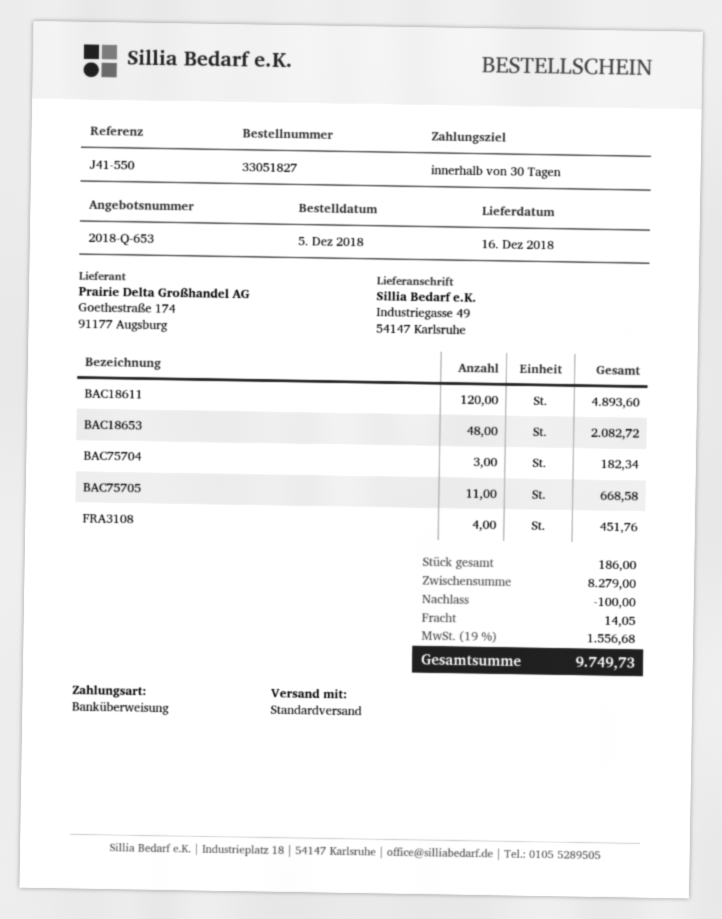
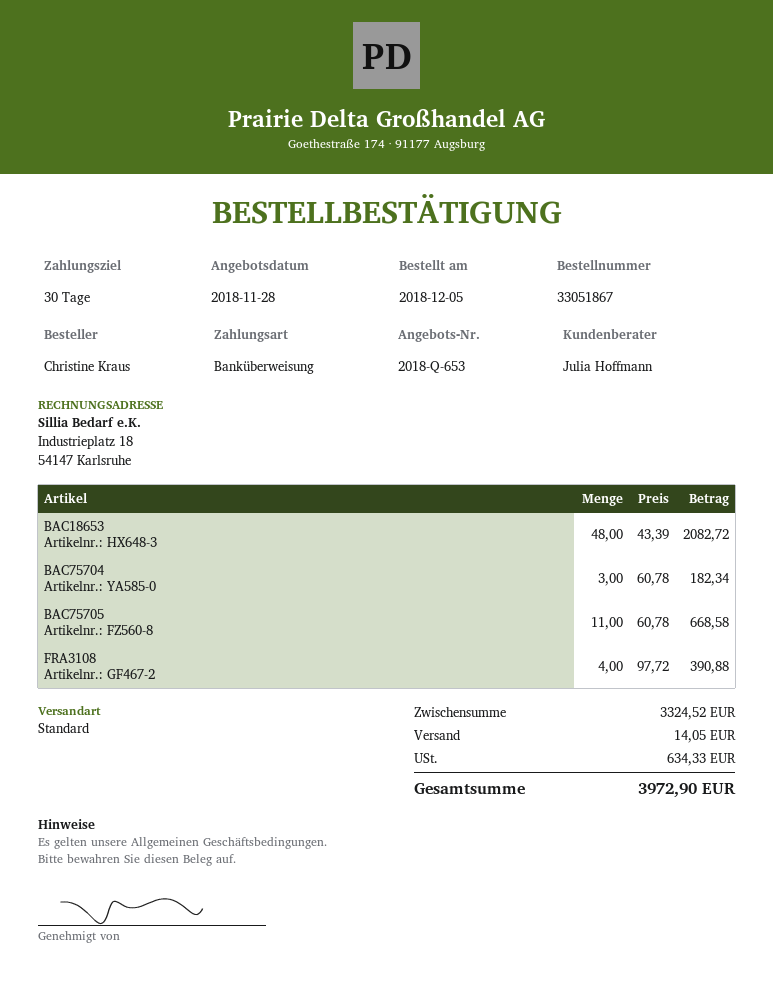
order number: 33051827 -> 33051867
BAC18611: 120 for 4893.60 -> none
FRA3108: 4 for 451.76 -> 4 for 390.88
subtotal: 8279.00 -> 3324.52
discount: 100.00 -> none
tax: 1556.68 -> 634.33
total: 9749.73 -> 3972.90

